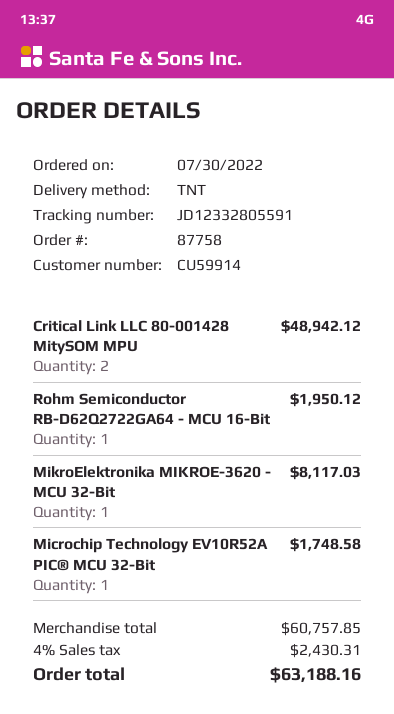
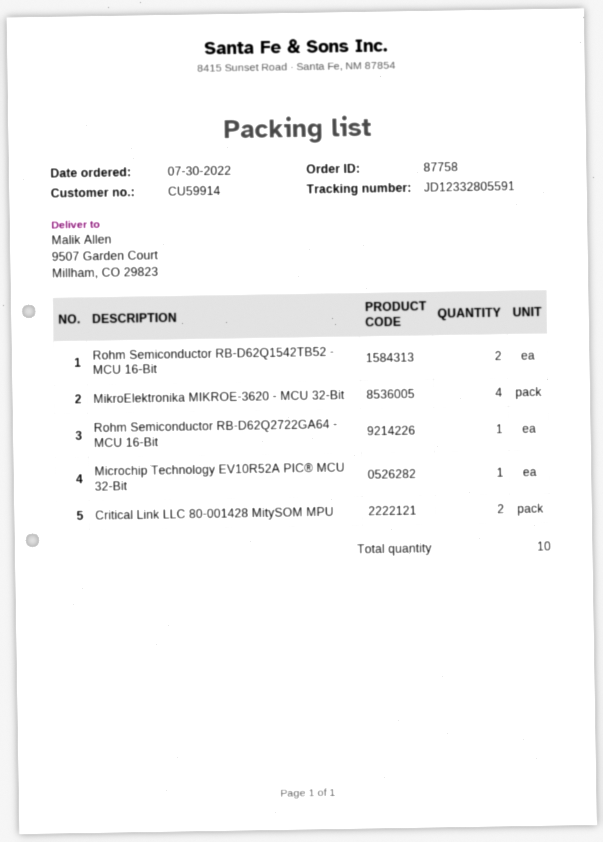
MikroElektronika MIKROE-3620 - MCU 32-Bit: 1 -> 4
Rohm Semiconductor RB-D62Q1542TB52 - MCU 16-Bit: none -> 2

